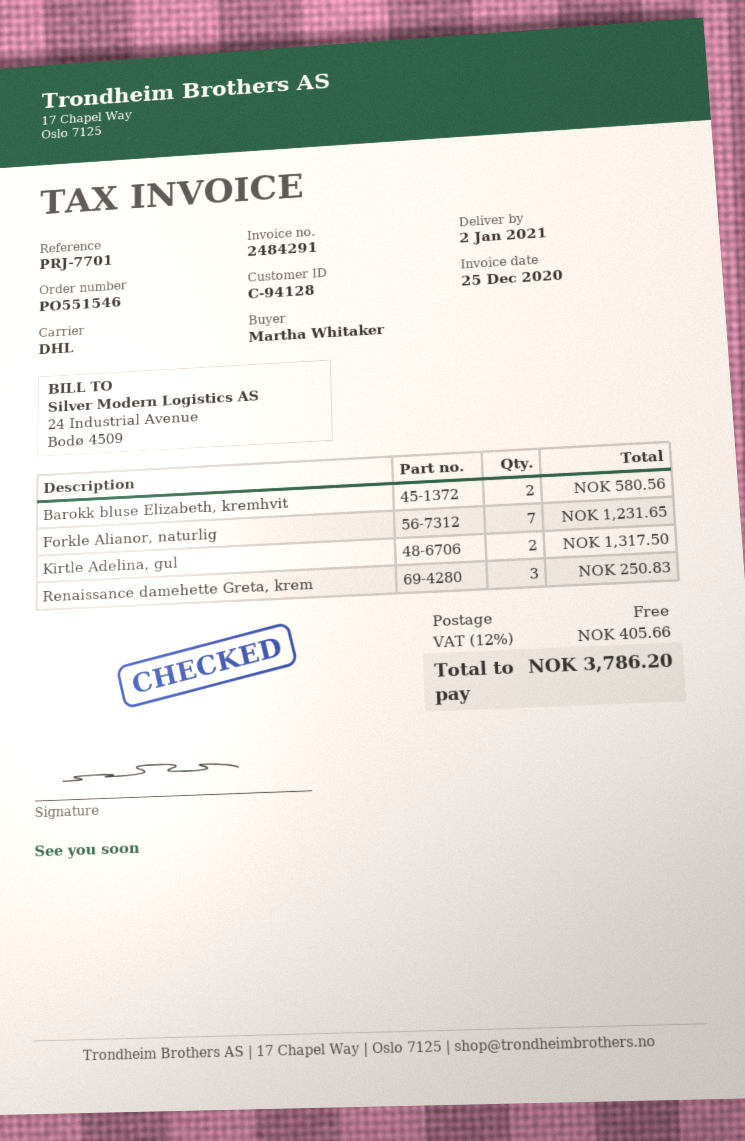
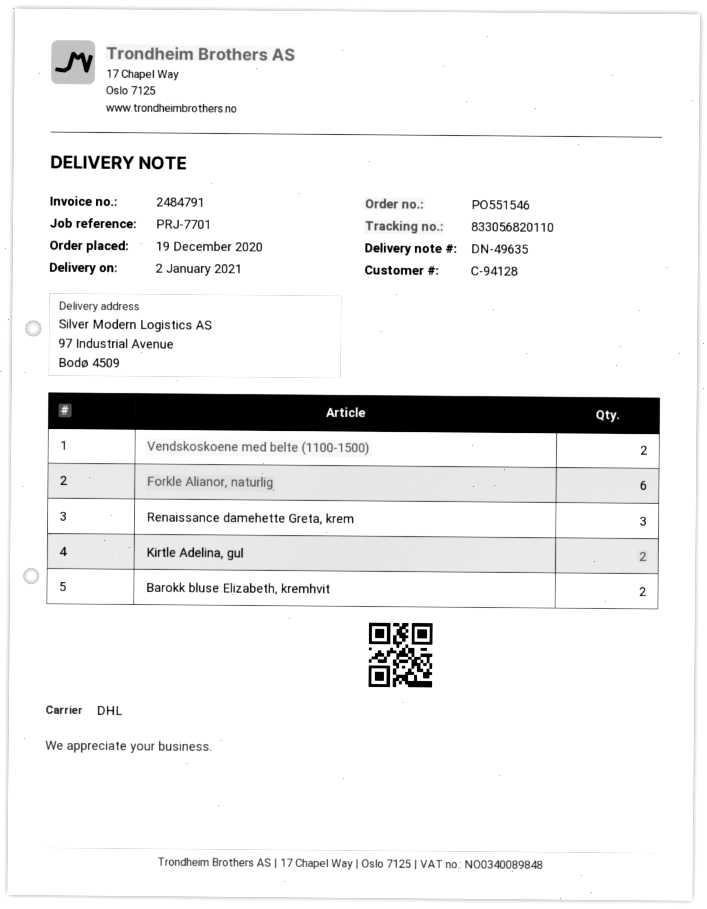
invoice number: 2484291 -> 2484791
Forkle Alianor, naturlig: 7 -> 6
Vendskoskoene med belte (1100-1500): none -> 2

